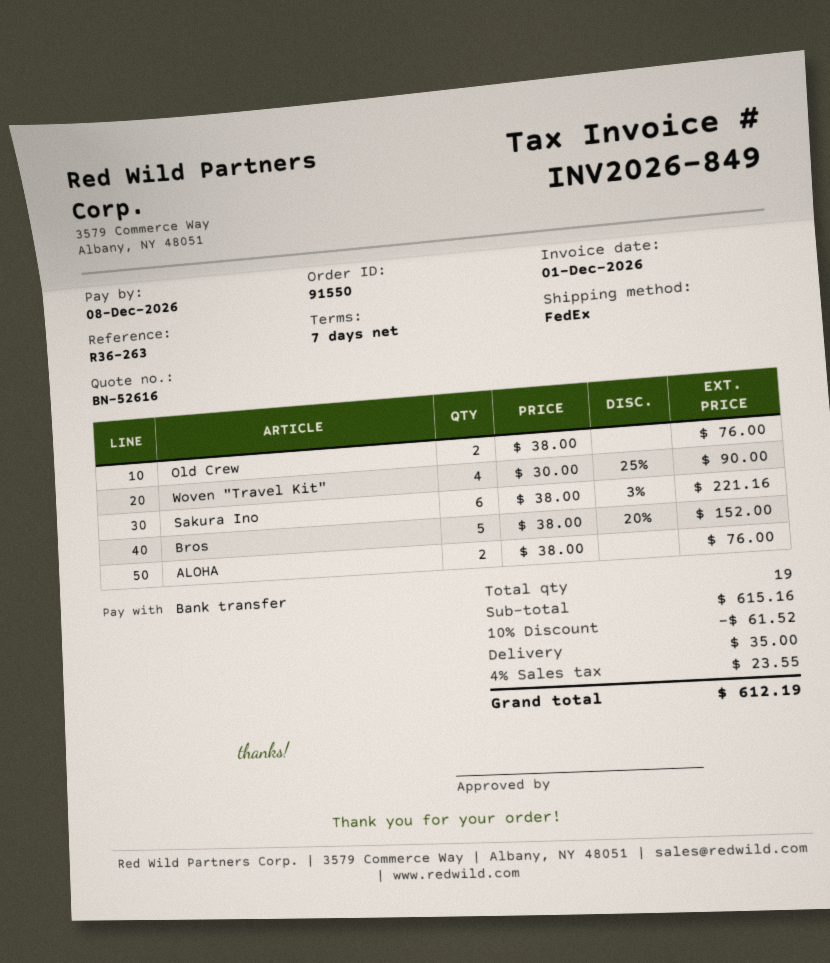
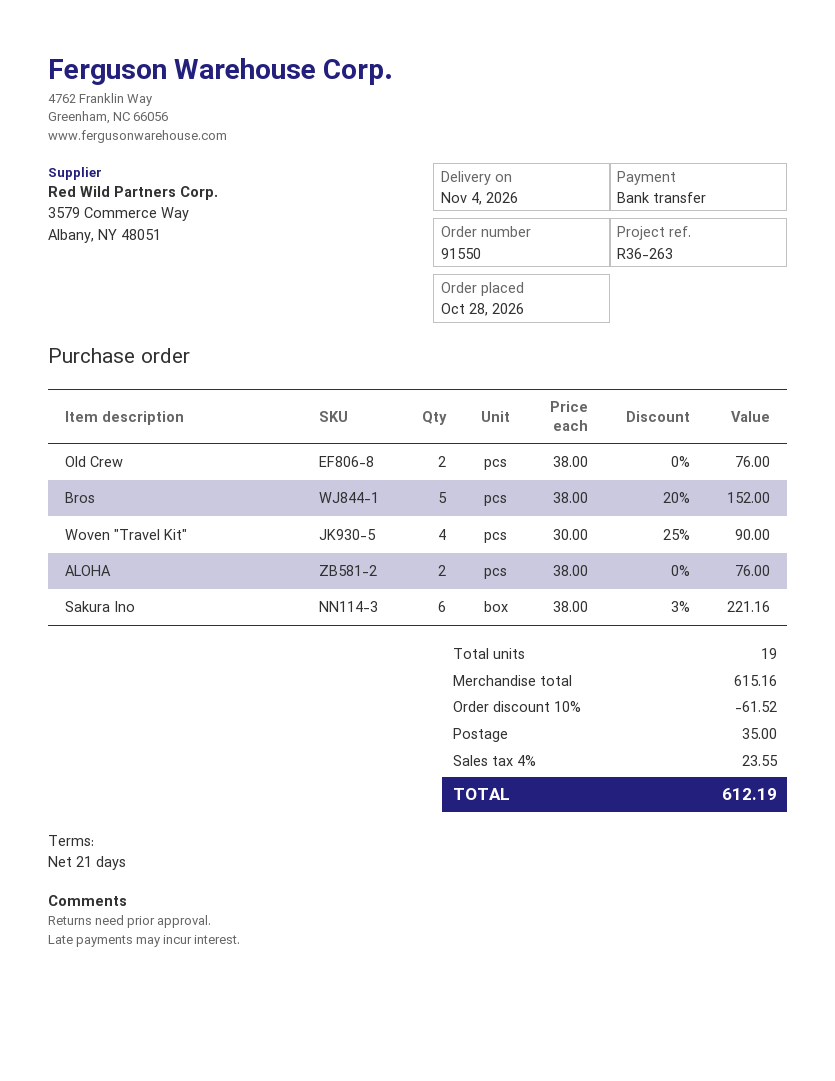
payment terms: 7 days -> 21 days

